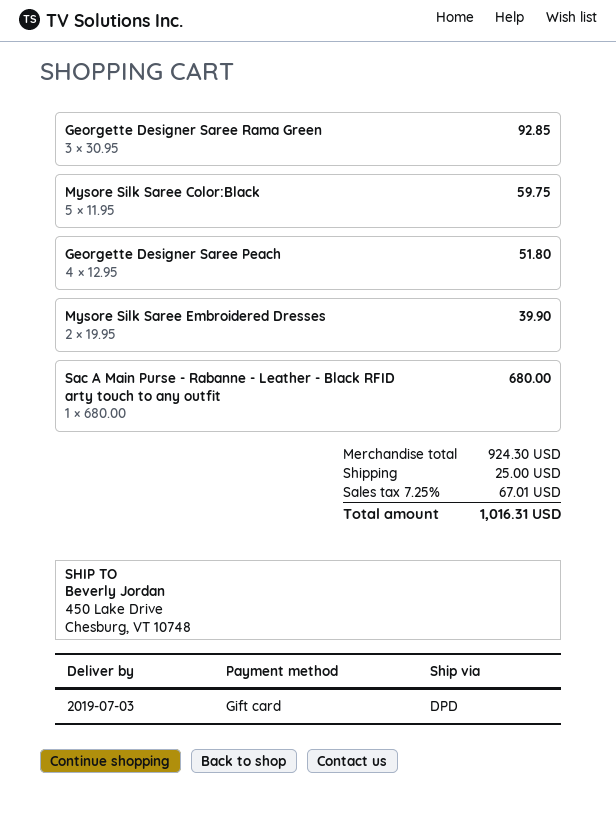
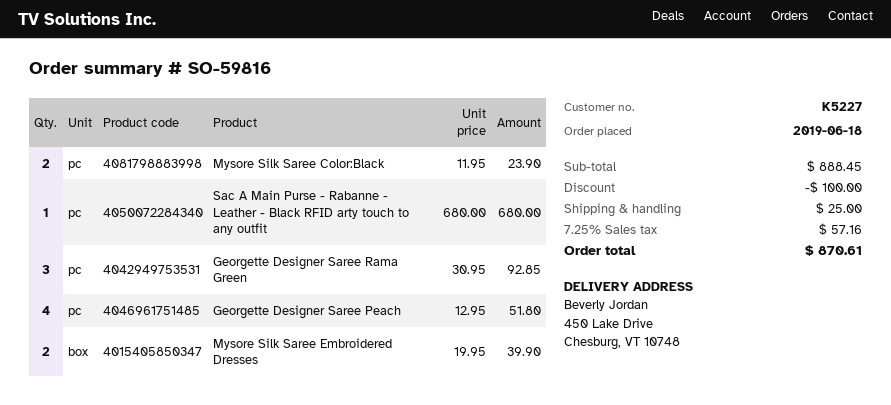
Mysore Silk Saree Color:Black: 5 x 11.95 = 59.75 -> 2 x 11.95 = 23.90
subtotal: 924.30 -> 888.45
discount: none -> 100.00
tax: 7.25% = 67.01 -> 7.25% = 57.16
total: 1016.31 -> 870.61

